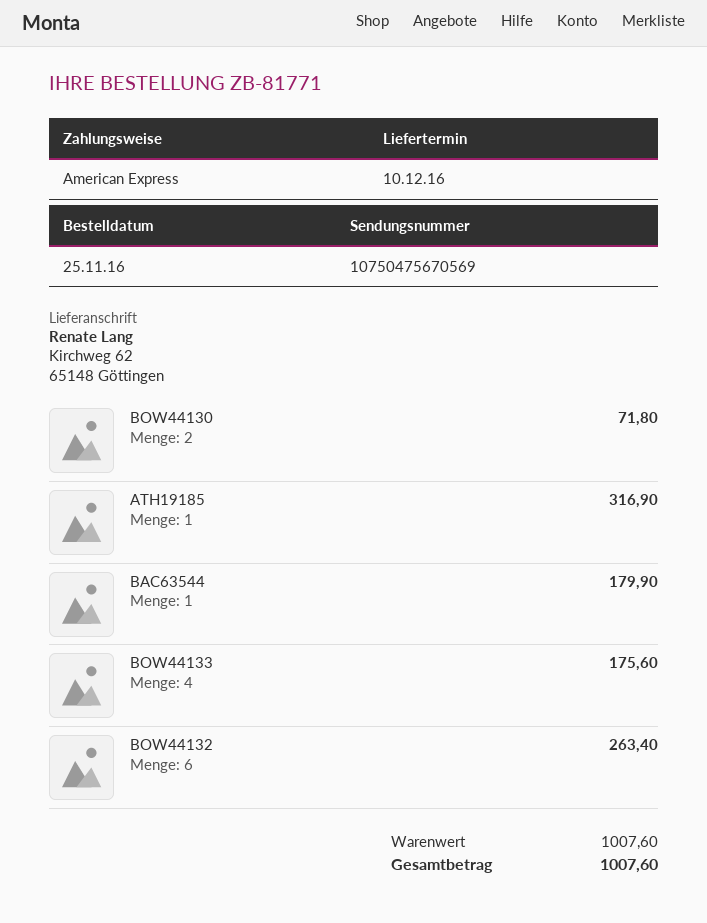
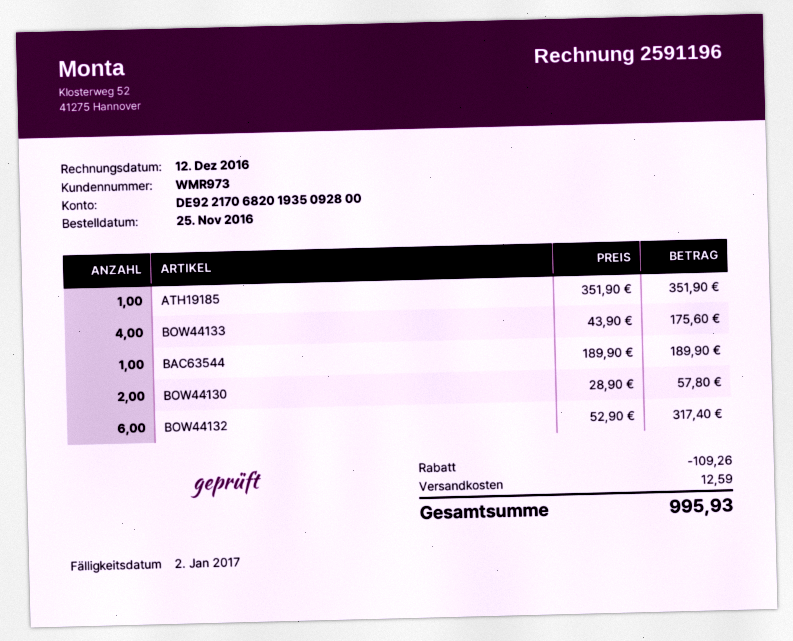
BOW44130: 2 for 71.80 -> 2 for 57.80
ATH19185: 1 for 316.90 -> 1 for 351.90
BAC63544: 1 for 179.90 -> 1 for 189.90
BOW44132: 6 for 263.40 -> 6 for 317.40
discount: none -> 109.26
shipping: none -> 12.59
total: 1007.60 -> 995.93

